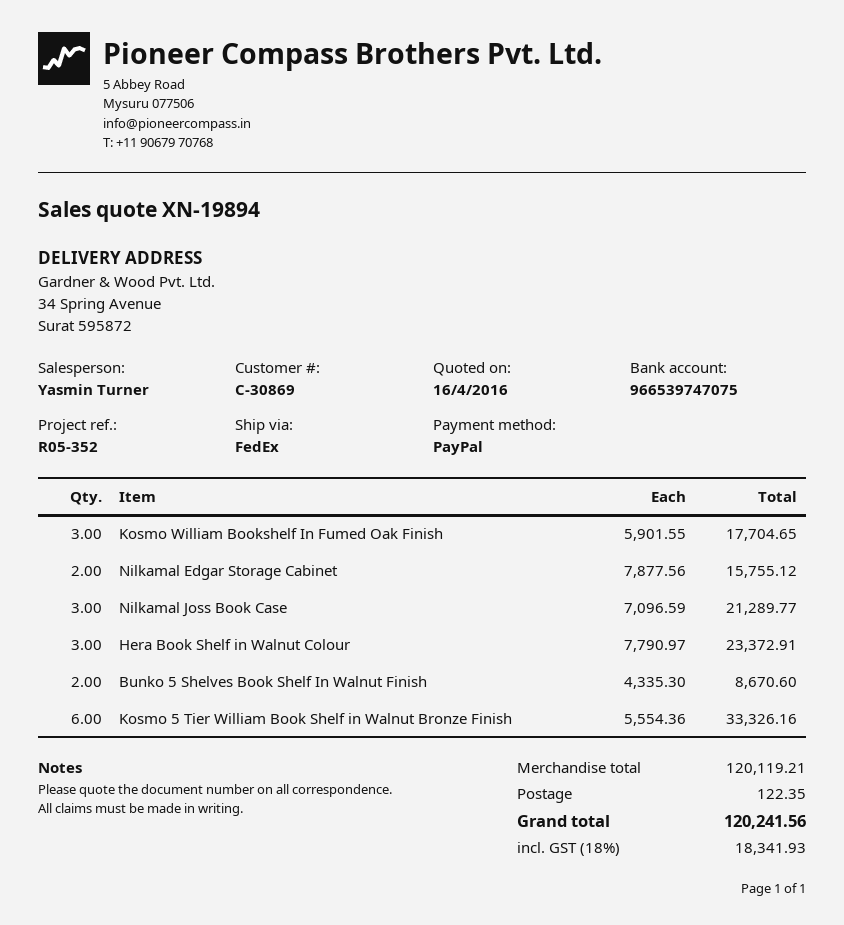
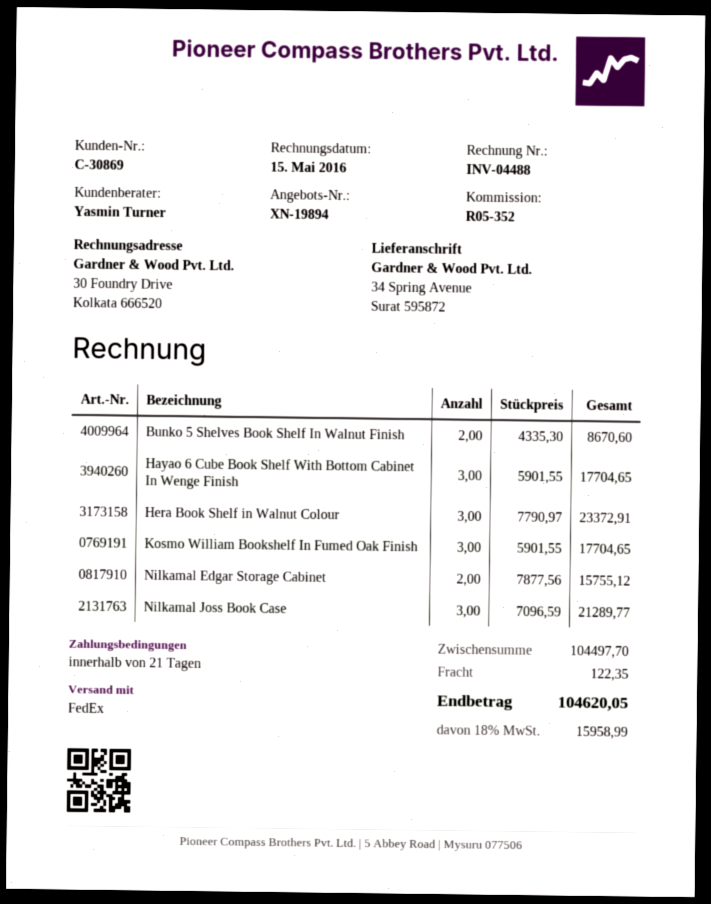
Kosmo 5 Tier William Book Shelf in Walnut Bronze Finish: 6 x 5554.36 = 33326.16 -> none
Hayao 6 Cube Book Shelf With Bottom Cabinet In Wenge Finish: none -> 3 x 5901.55 = 17704.65
subtotal: 120119.21 -> 104497.70
tax: 18% = 18341.93 -> 18% = 15958.99
total: 120241.56 -> 104620.05

